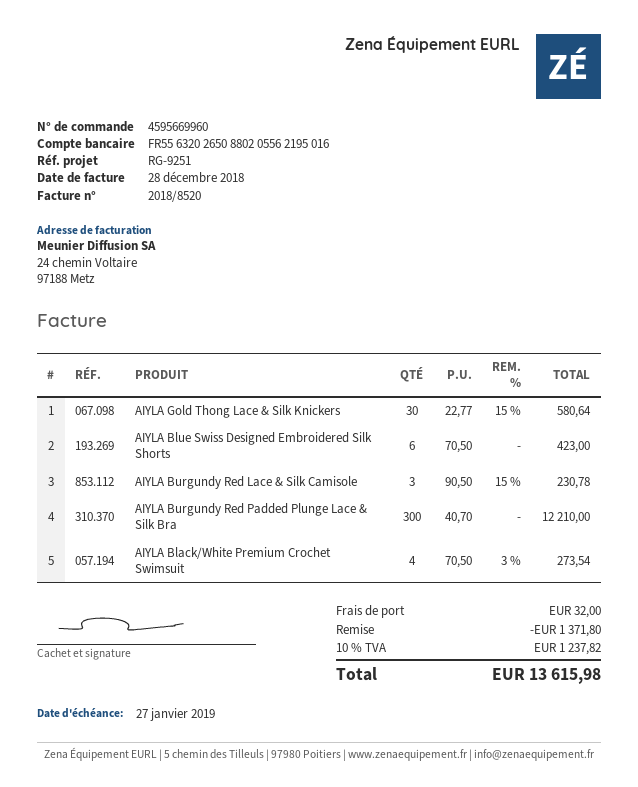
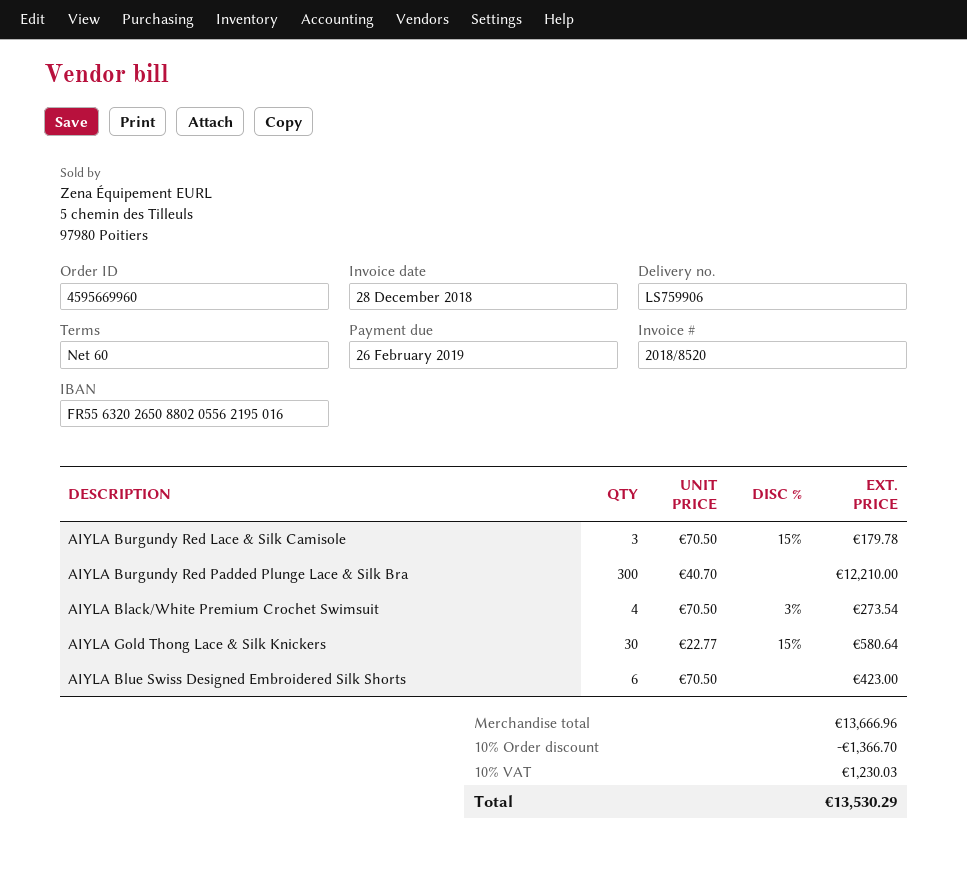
due date: 2019-01-27 -> 2019-02-26
AIYLA Burgundy Red Lace & Silk Camisole: 3 x 90.50 - 15% = 230.78 -> 3 x 70.50 - 15% = 179.78
discount: 1371.80 -> 1366.70
shipping: 32.00 -> none
tax: 10% = 1237.82 -> 10% = 1230.03
total: 13615.98 -> 13530.29

